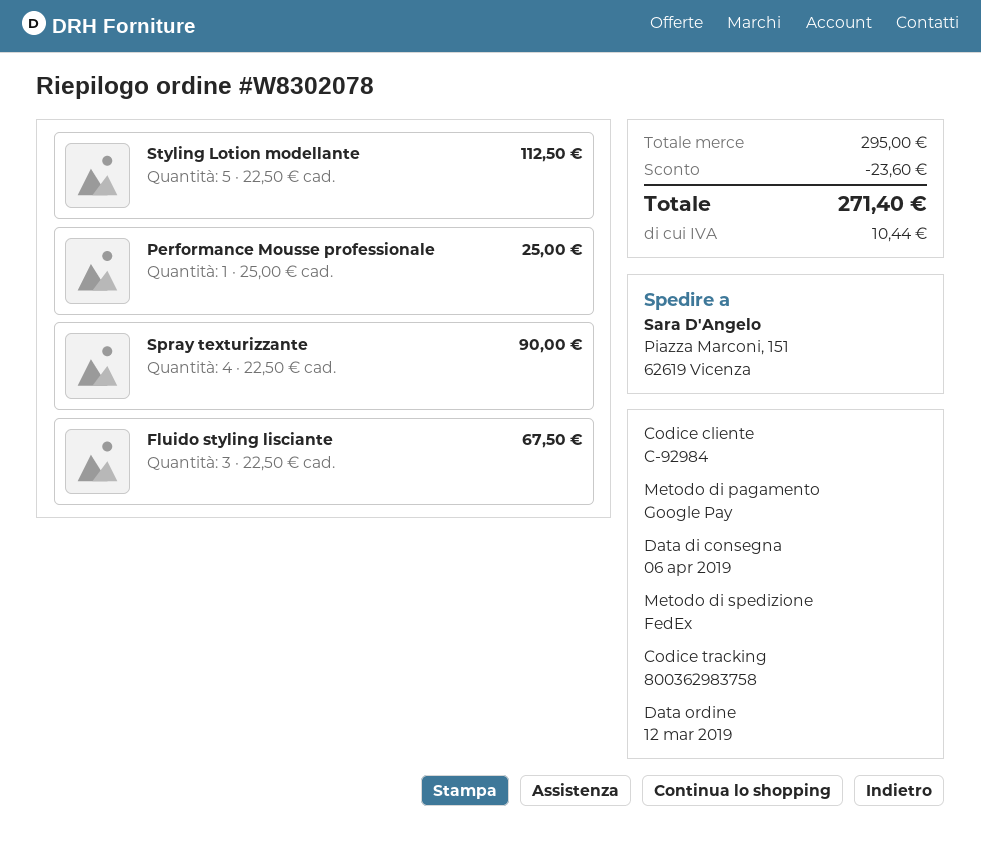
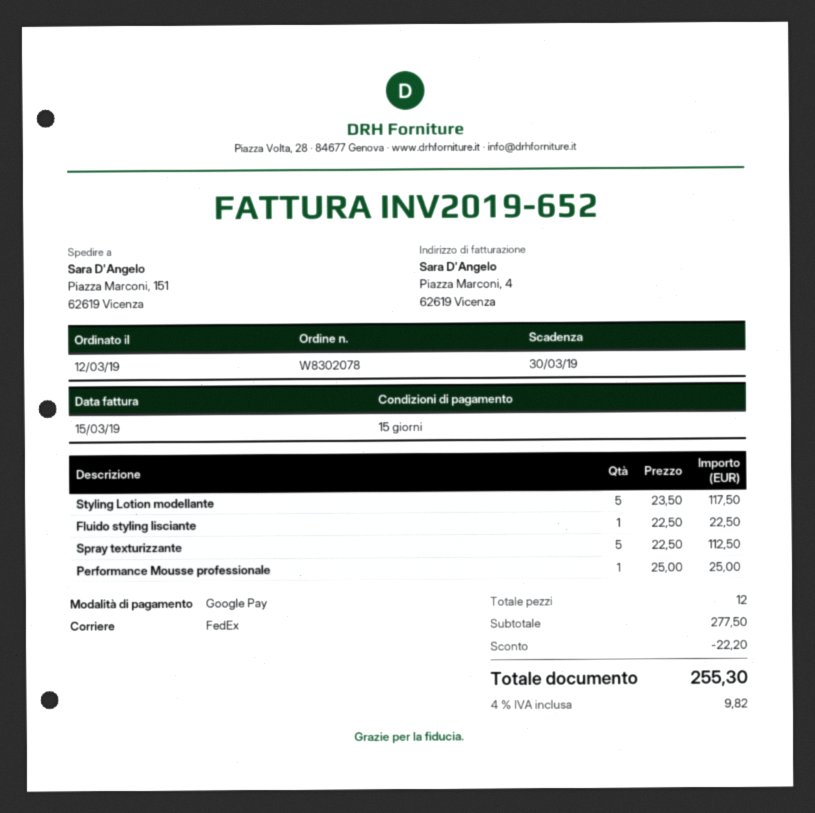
Styling Lotion modellante: 5 x 22.50 = 112.50 -> 5 x 23.50 = 117.50
Spray texturizzante: 4 x 22.50 = 90.00 -> 5 x 22.50 = 112.50
Fluido styling lisciante: 3 x 22.50 = 67.50 -> 1 x 22.50 = 22.50
subtotal: 295.00 -> 277.50
discount: 23.60 -> 22.20
tax: 10.44 -> 9.82
total: 271.40 -> 255.30

